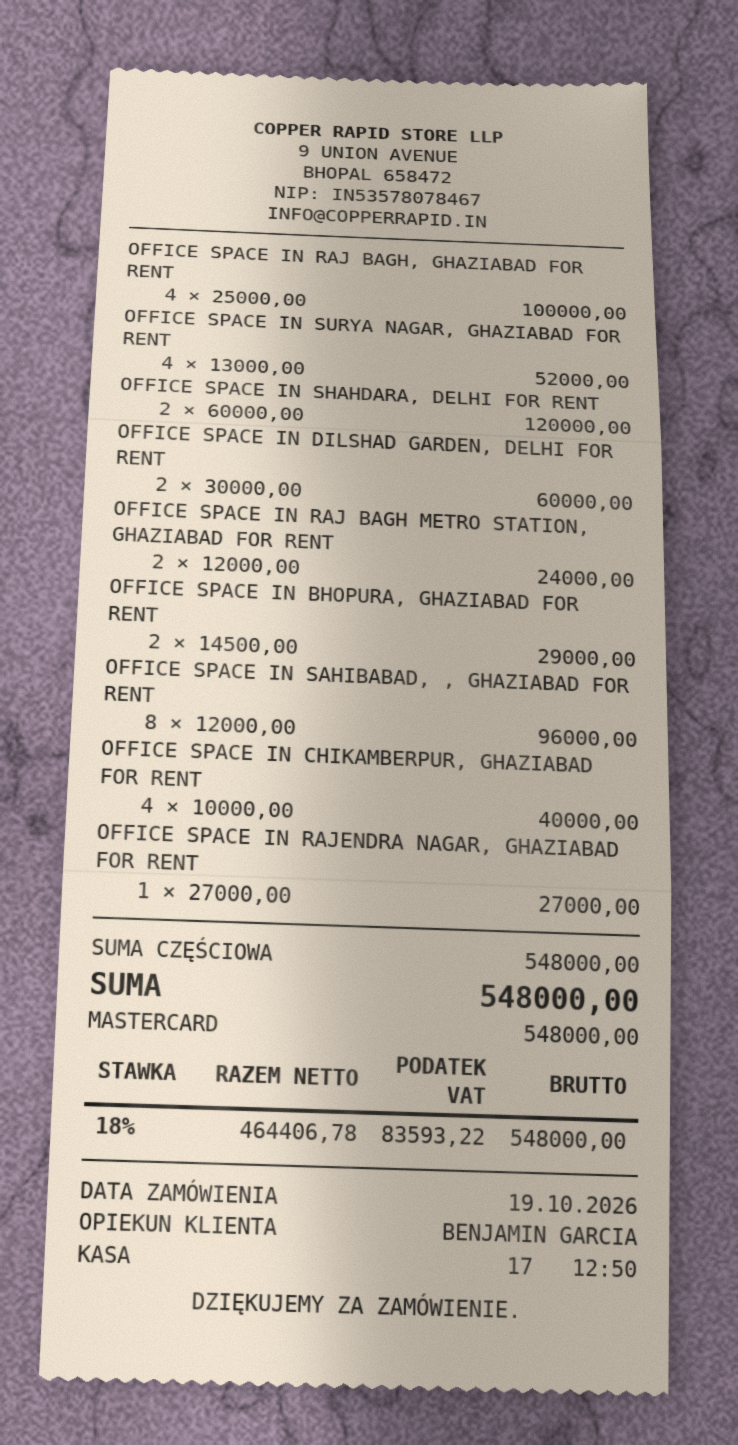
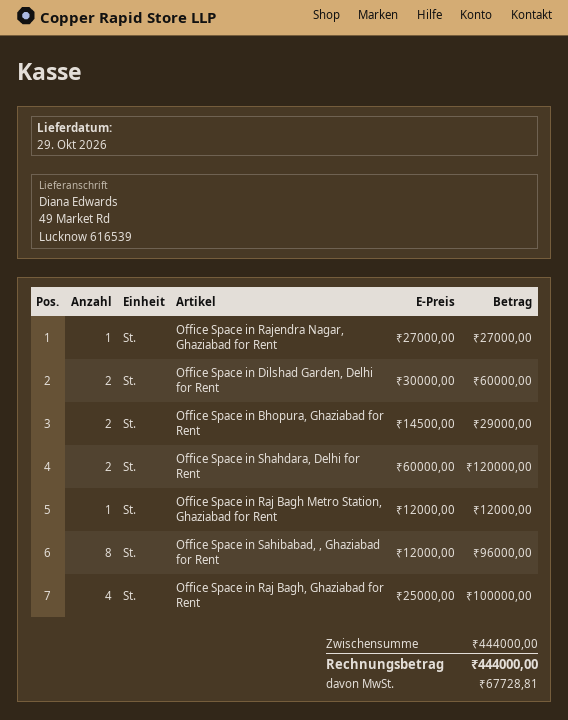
OFFICE SPACE IN SURYA NAGAR, GHAZIABAD FOR RENT: 4 x 13000.00 = 52000.00 -> none
OFFICE SPACE IN RAJ BAGH METRO STATION, GHAZIABAD FOR RENT: 2 x 12000.00 = 24000.00 -> 1 x 12000.00 = 12000.00
OFFICE SPACE IN CHIKAMBERPUR, GHAZIABAD FOR RENT: 4 x 10000.00 = 40000.00 -> none
subtotal: 548000.00 -> 444000.00
tax: 83593.22 -> 67728.81
total: 548000.00 -> 444000.00

